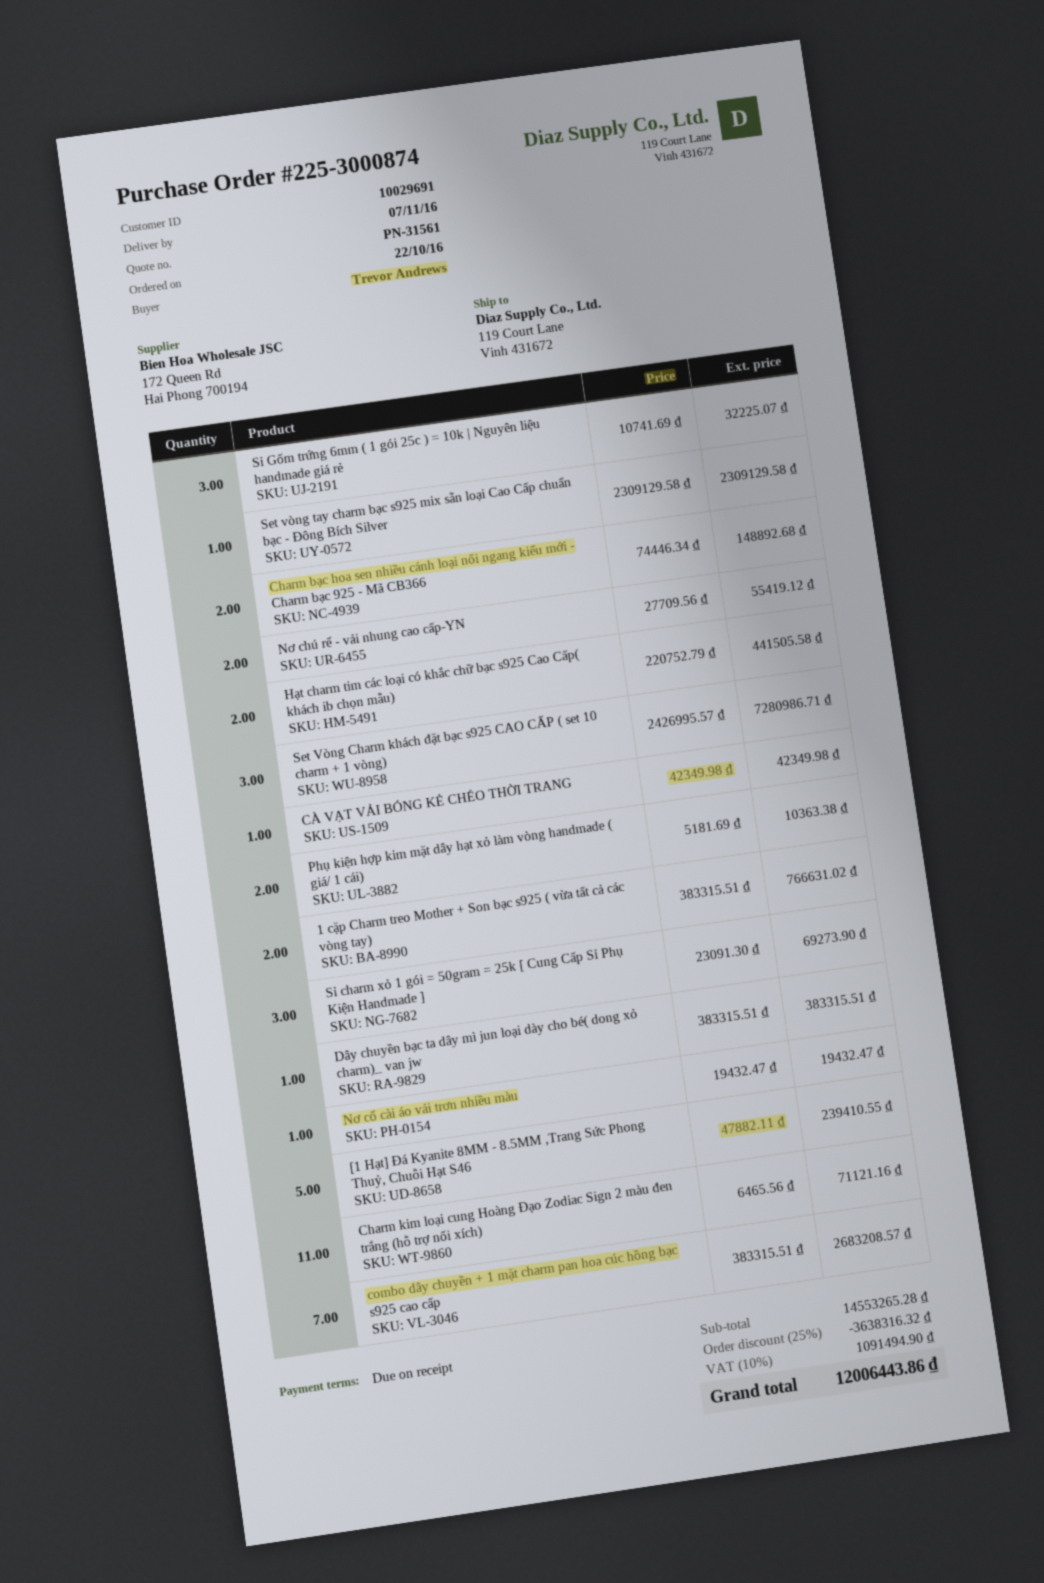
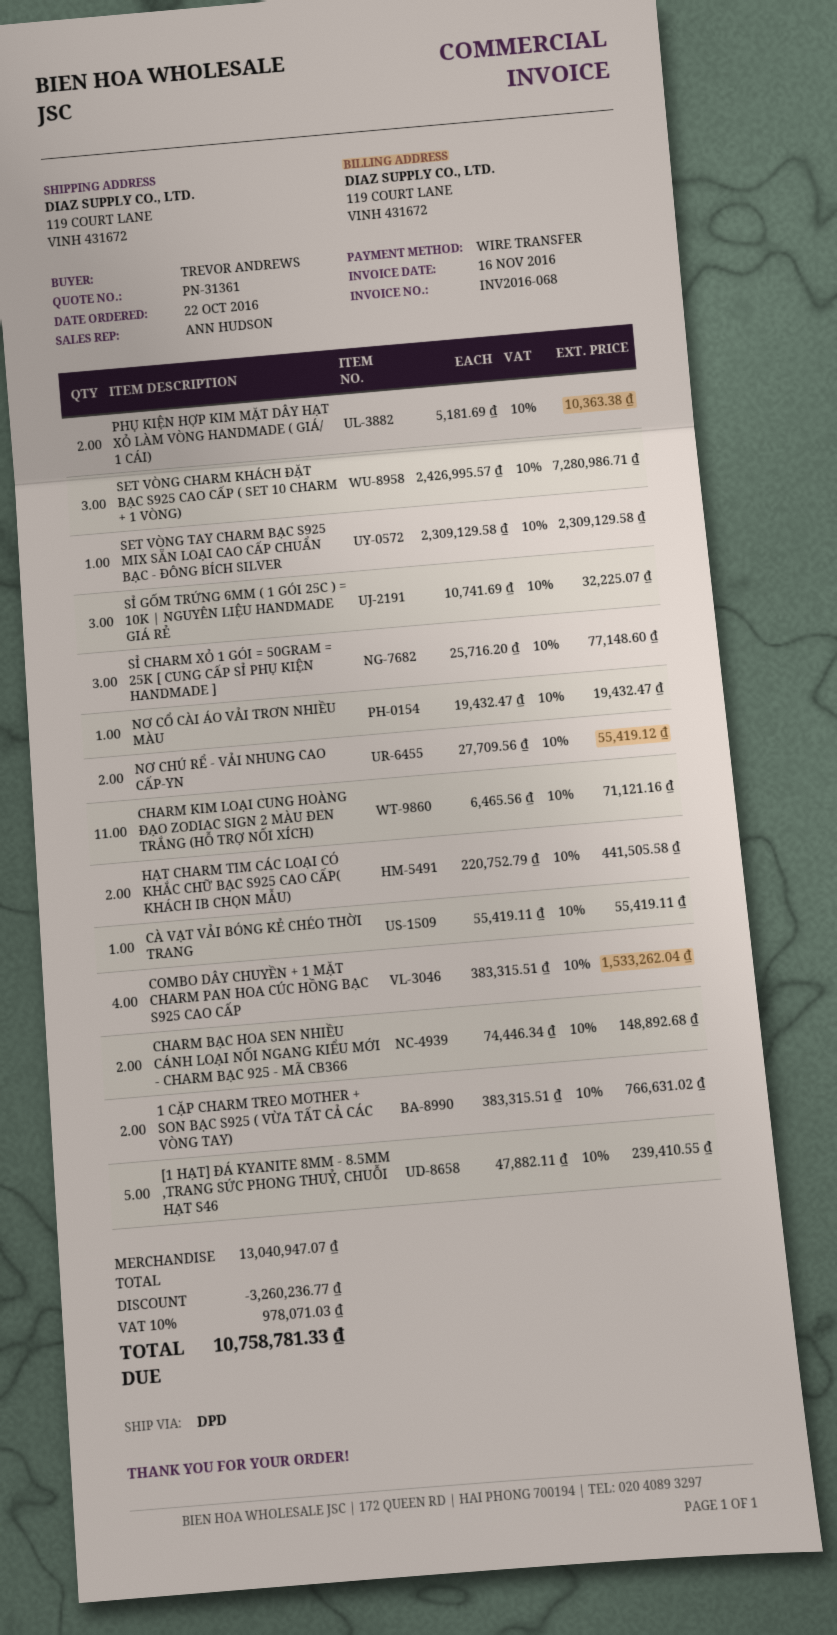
quote number: PN-31561 -> PN-31361
CÀ VẠT VẢI BÓNG KẺ CHÉO THỜI TRANG: 1 x 42349.98 = 42349.98 -> 1 x 55419.11 = 55419.11
Sỉ charm xỏ 1 gói = 50gram = 25k [ Cung Cấp Sỉ Phụ Kiện Handmade ]: 3 x 23091.30 = 69273.90 -> 3 x 25716.20 = 77148.60
Dây chuyền bạc ta dây mì jun loại dày cho bé( dong xỏ charm)_ van jw: 1 x 383315.51 = 383315.51 -> none
combo dây chuyền + 1 mặt charm pan hoa cúc hồng bạc s925 cao cấp: 7 x 383315.51 = 2683208.57 -> 4 x 383315.51 = 1533262.04
subtotal: 14553265.28 -> 13040947.07
discount: 3638316.32 -> 3260236.77
tax: 10% = 1091494.90 -> 10% = 978071.03
total: 12006443.86 -> 10758781.33

